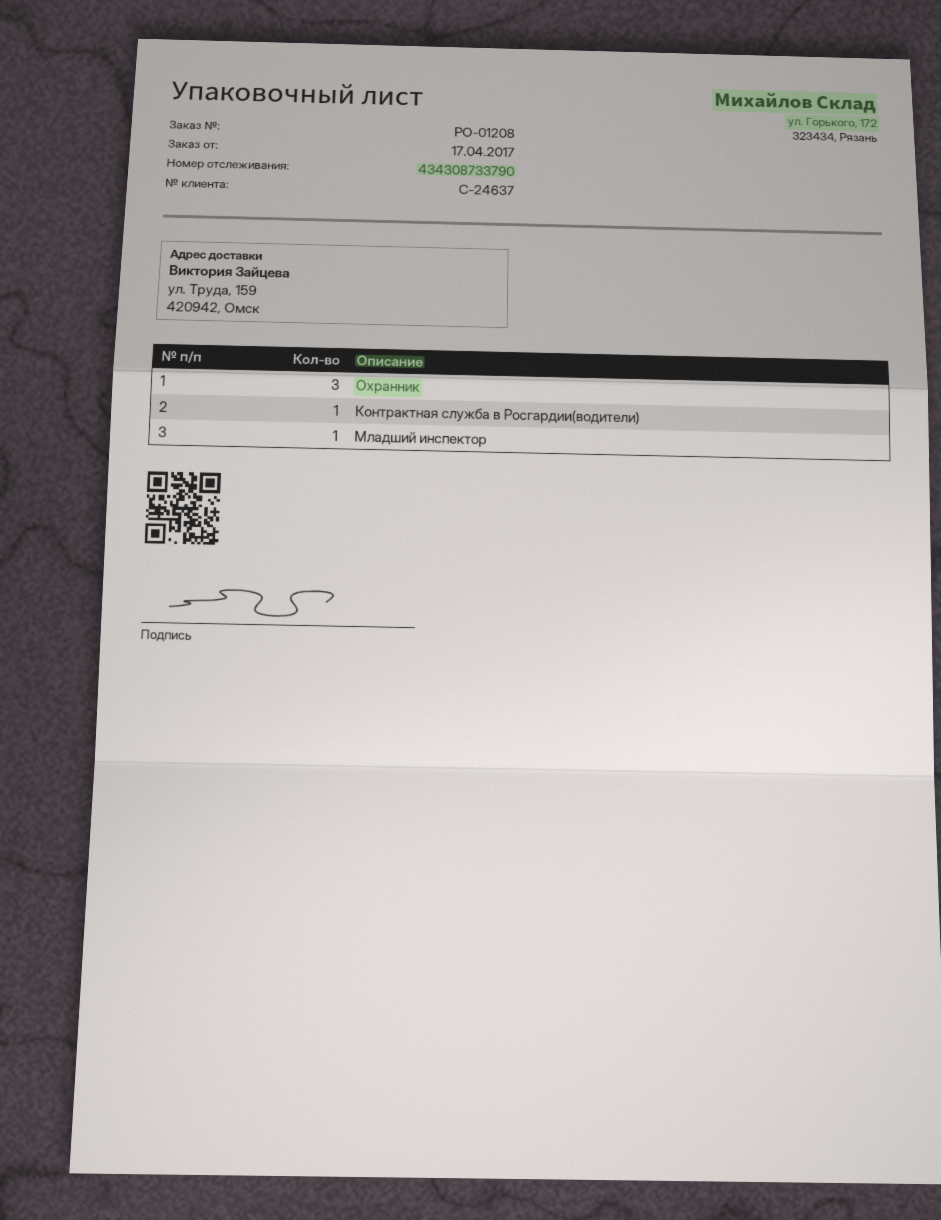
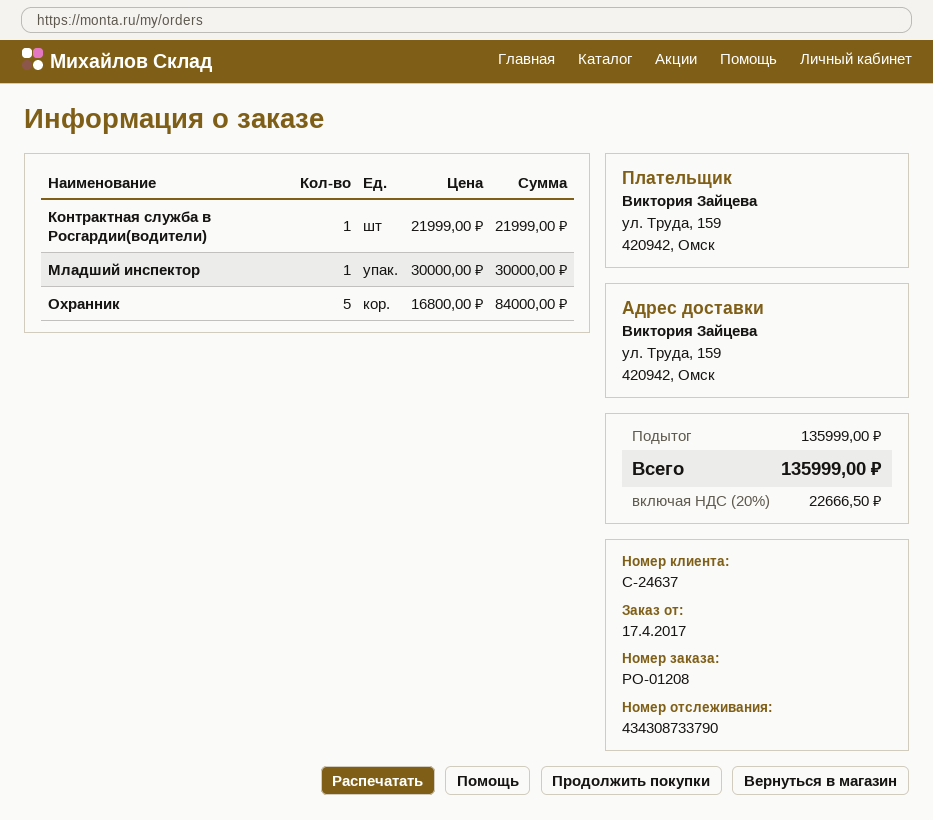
Охранник: 3 -> 5

